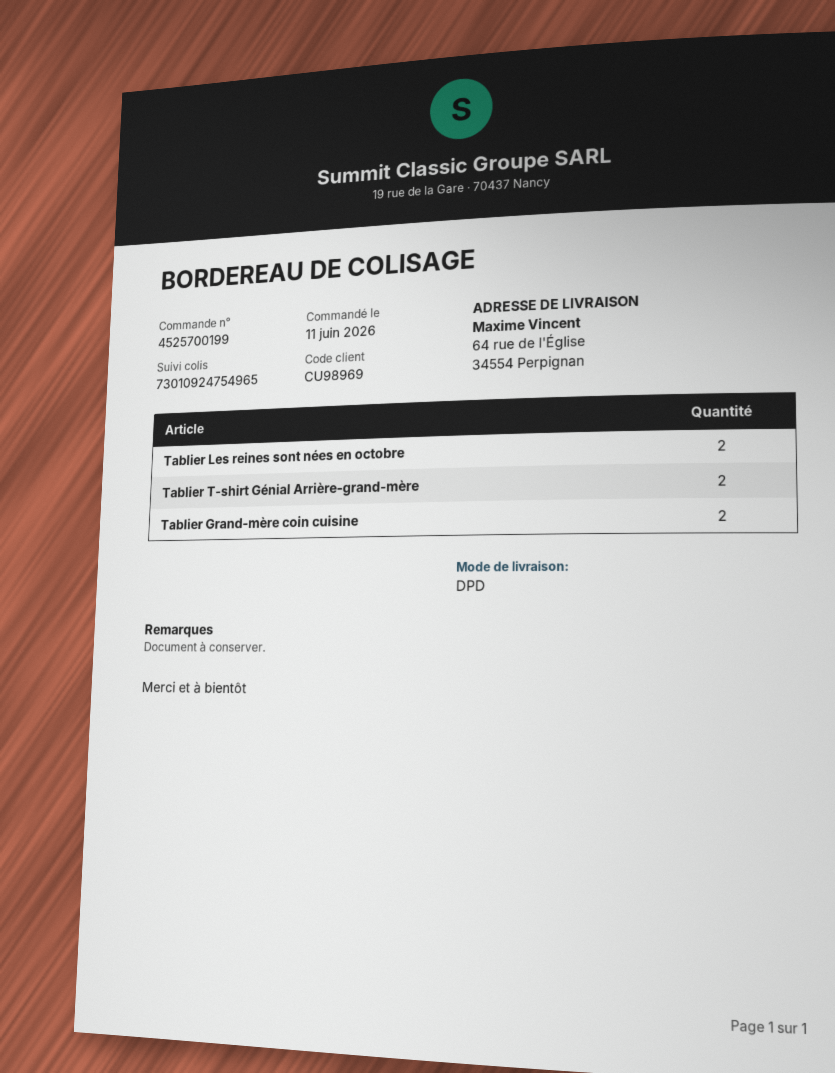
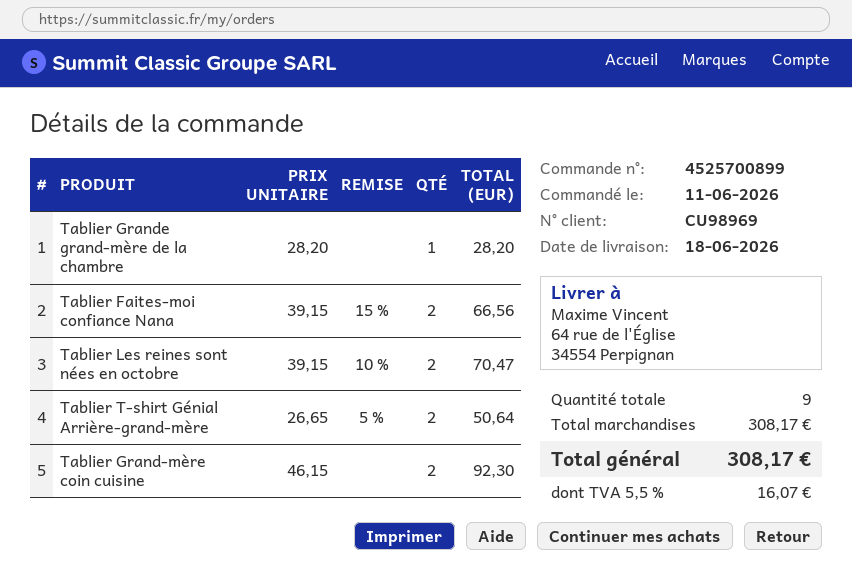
order number: 4525700199 -> 4525700899
Tablier Grande grand-mère de la chambre: none -> 1
Tablier Faites-moi confiance Nana: none -> 2

